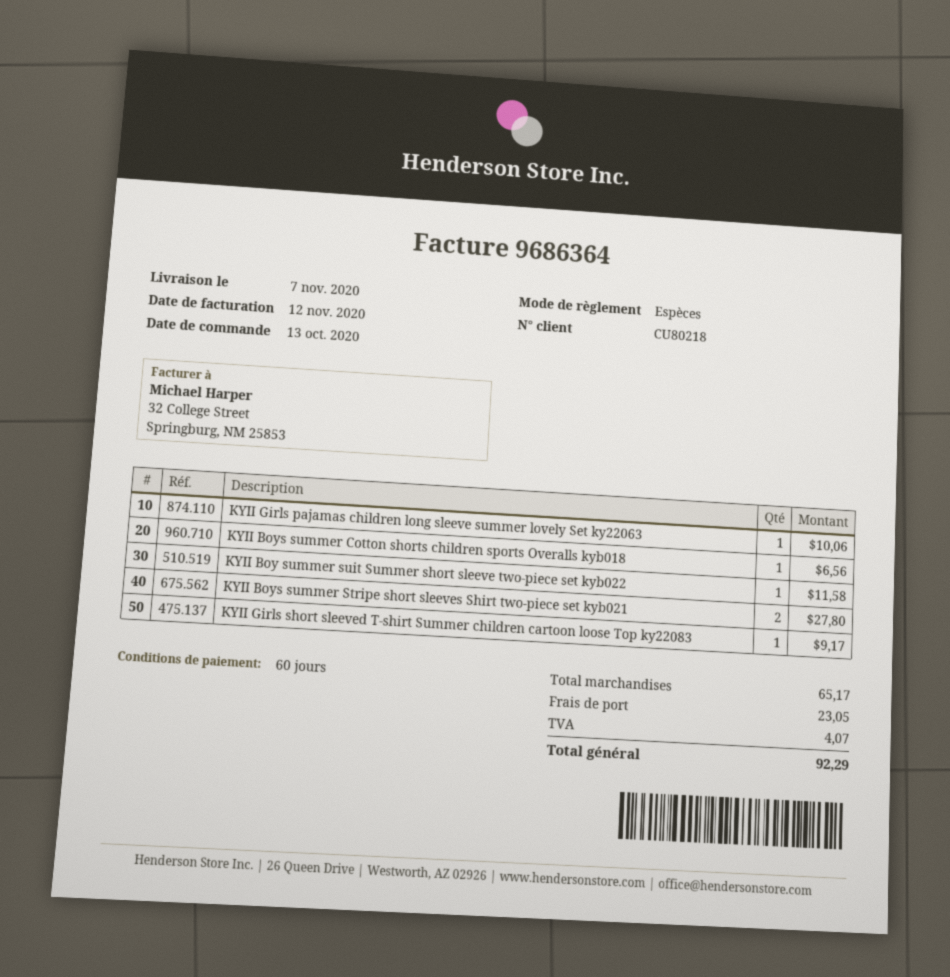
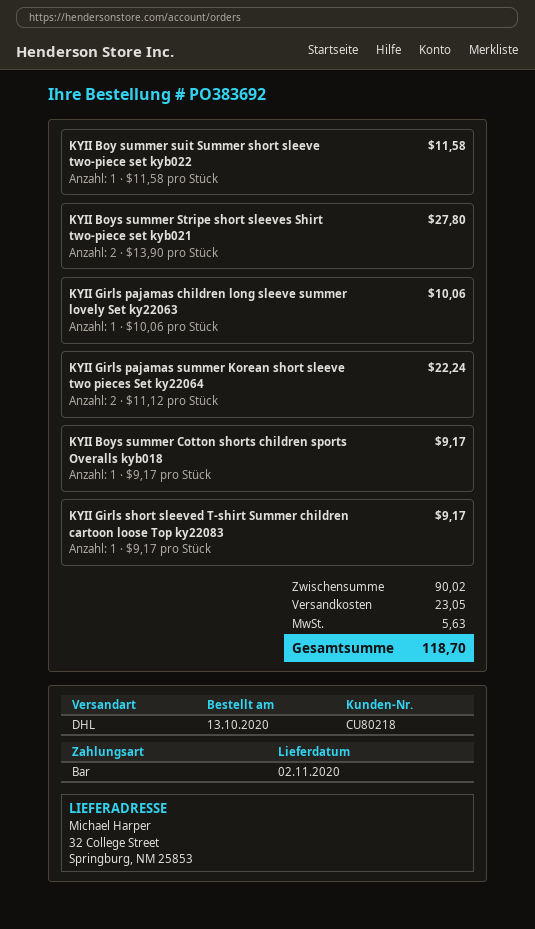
delivery date: 2020-11-07 -> 2020-11-02
KYII Boys summer Cotton shorts children sports Overalls kyb018: 1 for 6.56 -> 1 for 9.17
KYII Girls pajamas summer Korean short sleeve two pieces Set ky22064: none -> 2 for 22.24
subtotal: 65.17 -> 90.02
tax: 4.07 -> 5.63
total: 92.29 -> 118.70

